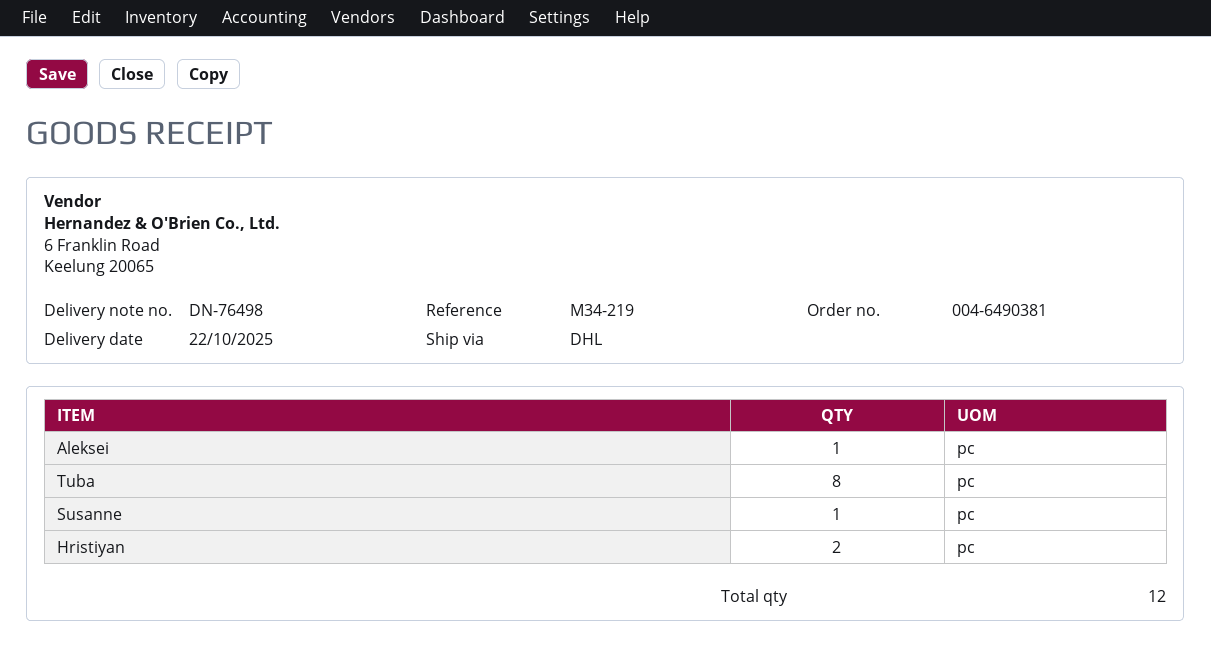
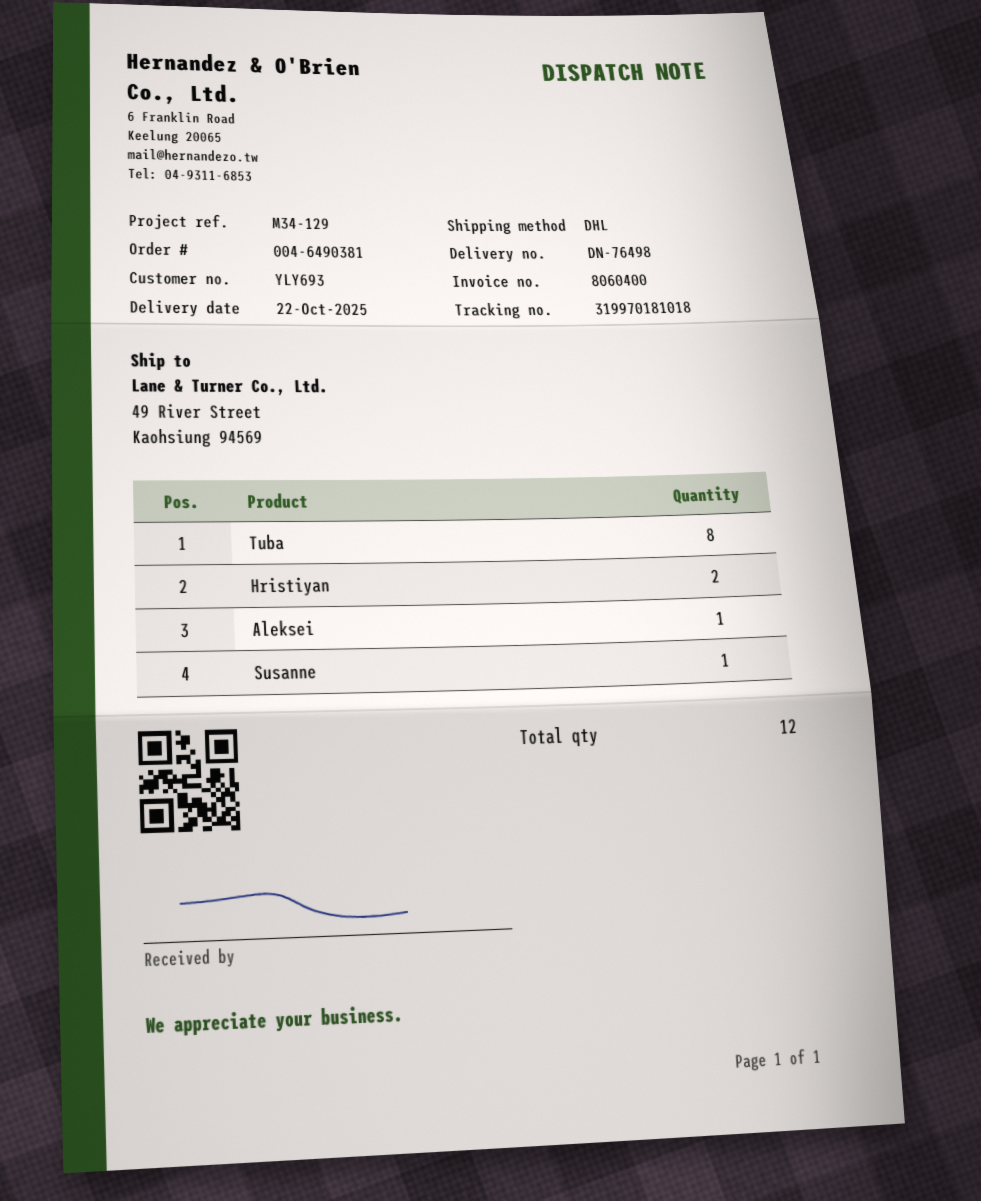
reference: M34-219 -> M34-129

